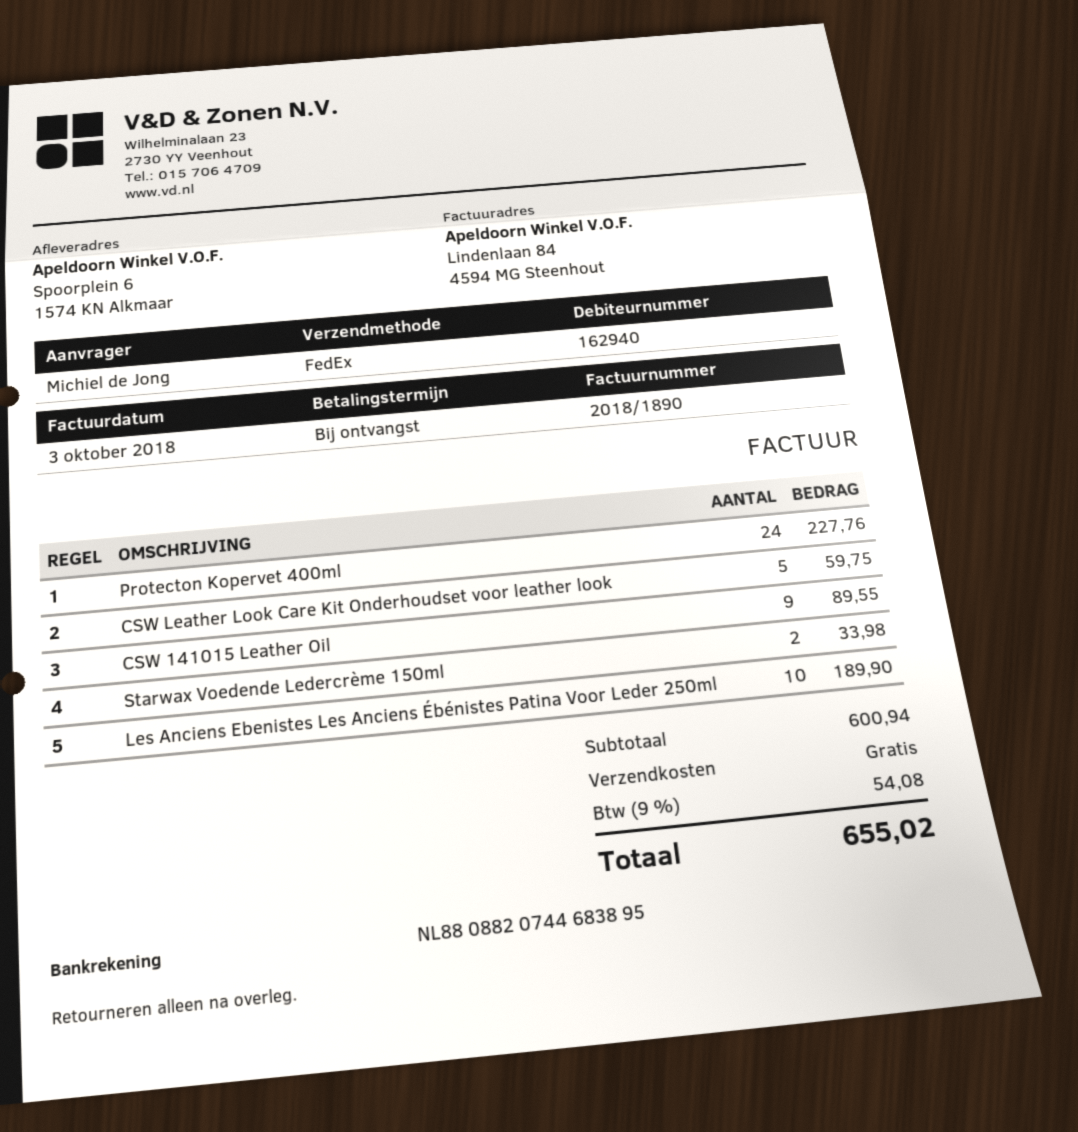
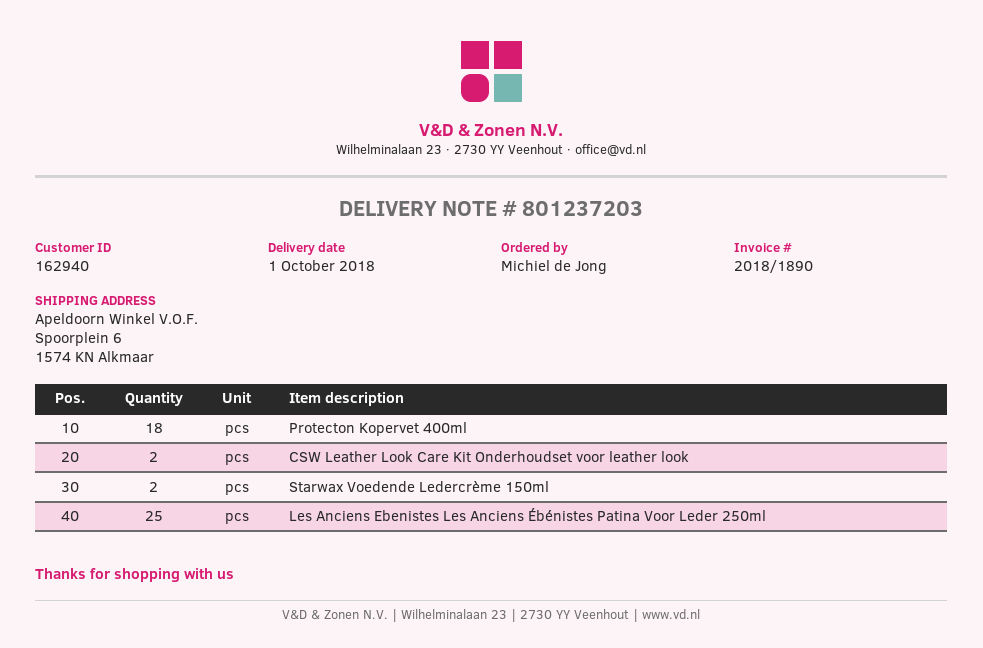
Protecton Kopervet 400ml: 24 -> 18
CSW Leather Look Care Kit Onderhoudset voor leather look: 5 -> 2
CSW 141015 Leather Oil: 9 -> none
Les Anciens Ebenistes Les Anciens Ébénistes Patina Voor Leder 250ml: 10 -> 25

